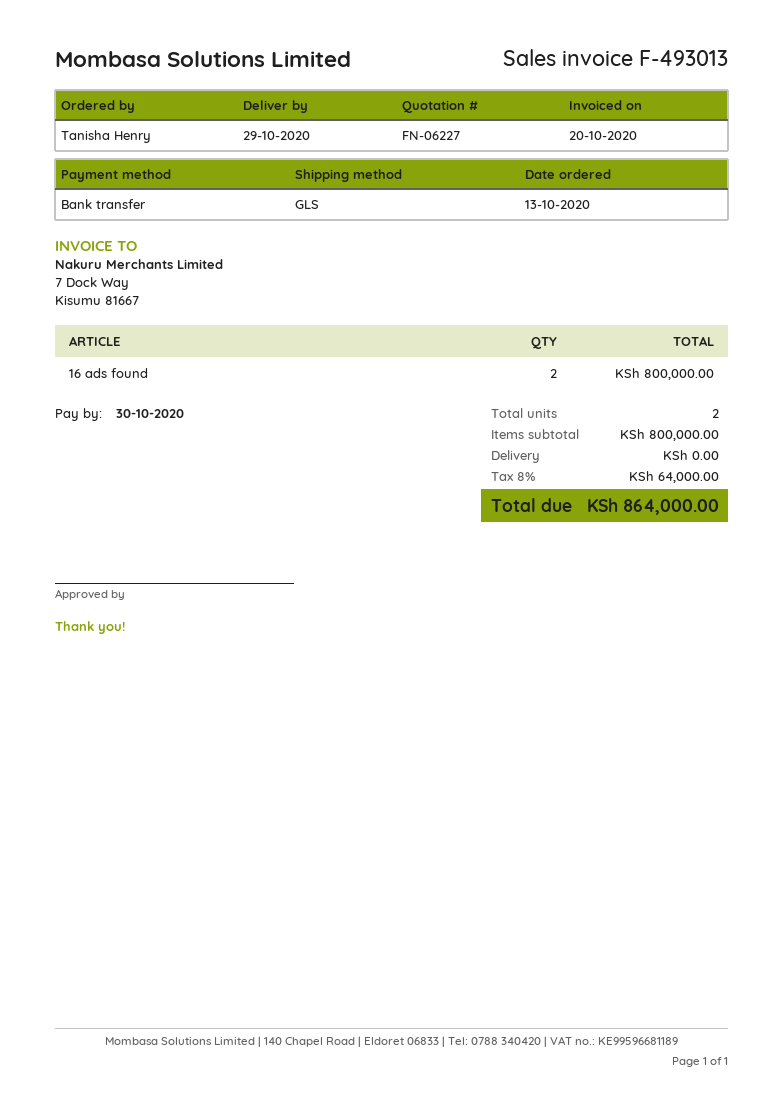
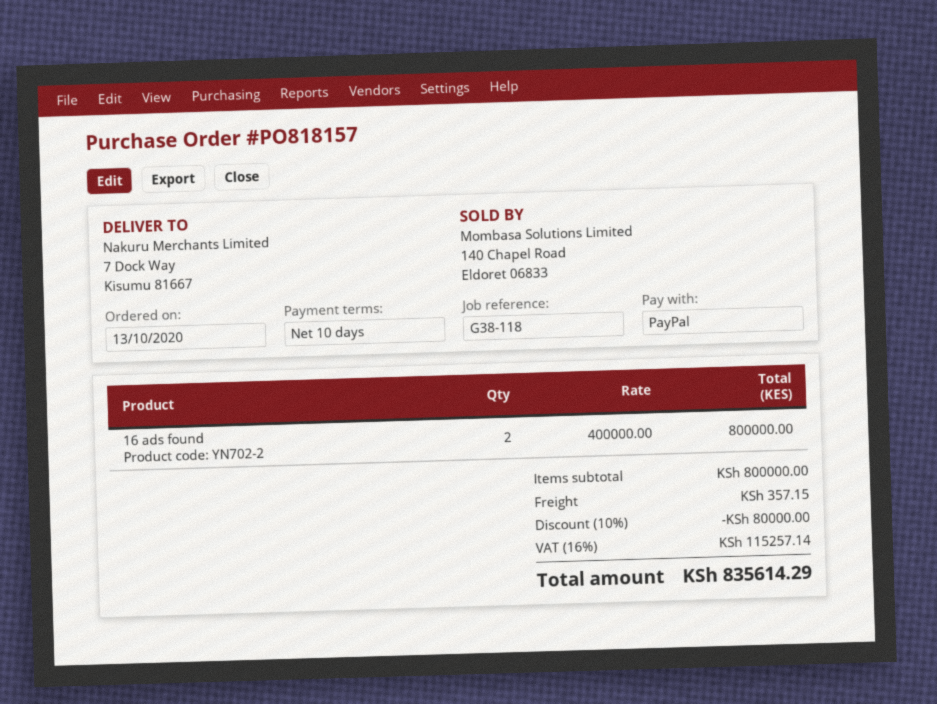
payment method: bank transfer -> PayPal
discount: none -> 10% = 80000.00
shipping: 0.00 -> 357.15
tax: 8% = 64000.00 -> 16% = 115257.14
total: 864000.00 -> 835614.29

